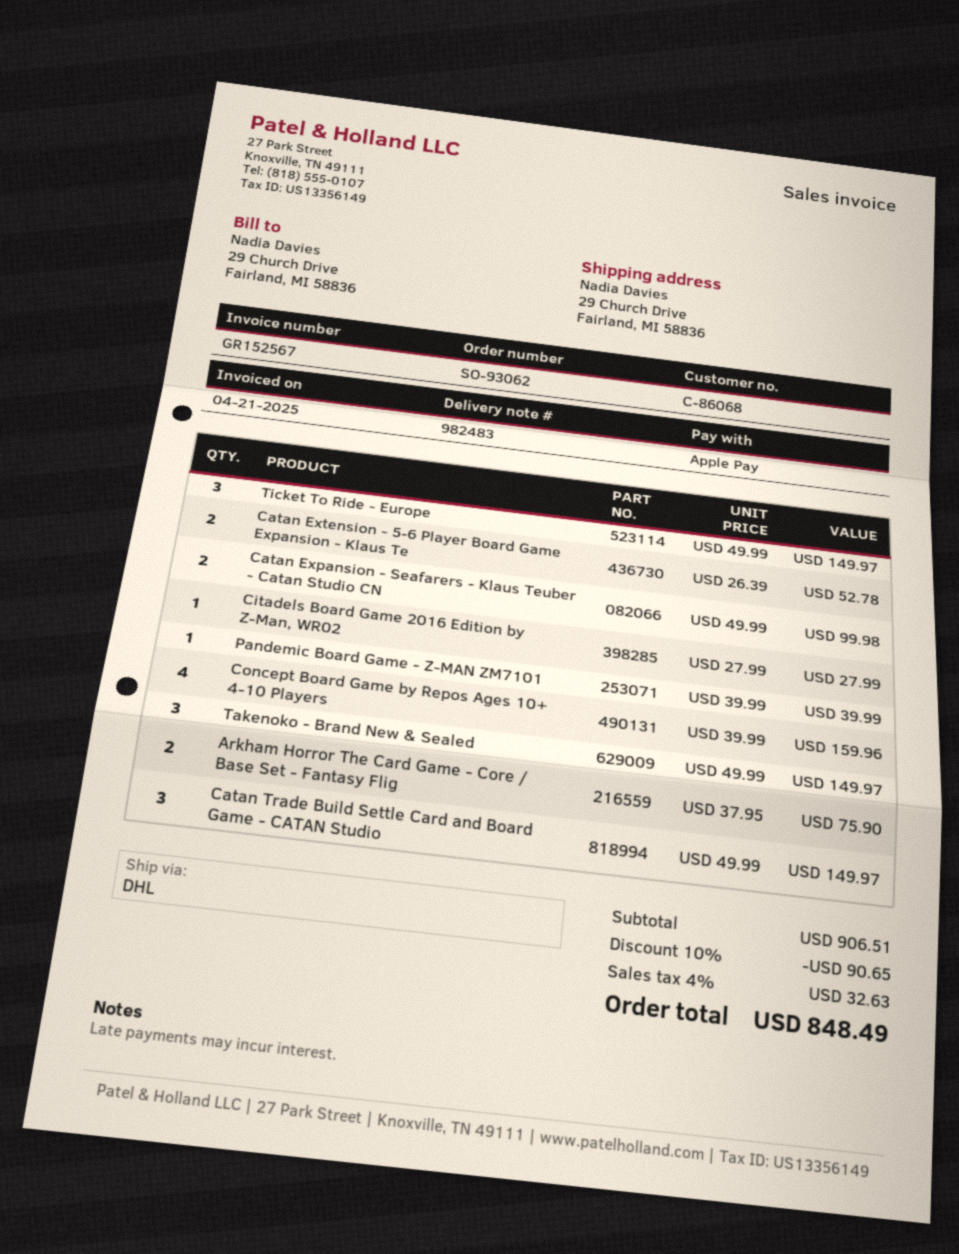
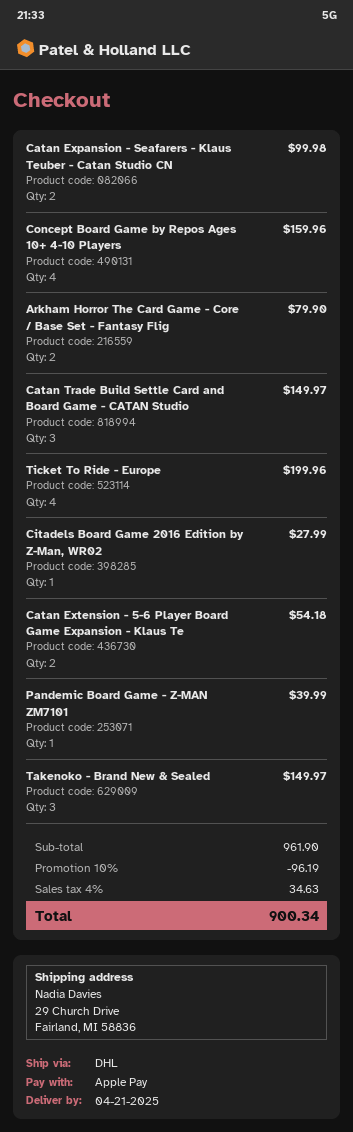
Ticket To Ride - Europe: 3 for 149.97 -> 4 for 199.96
Catan Extension - 5-6 Player Board Game Expansion - Klaus Te: 2 for 52.78 -> 2 for 54.18
Arkham Horror The Card Game - Core / Base Set - Fantasy Flig: 2 for 75.90 -> 2 for 79.90
subtotal: 906.51 -> 961.90
discount: 10% = 90.65 -> 10% = 96.19
tax: 4% = 32.63 -> 4% = 34.63
total: 848.49 -> 900.34

